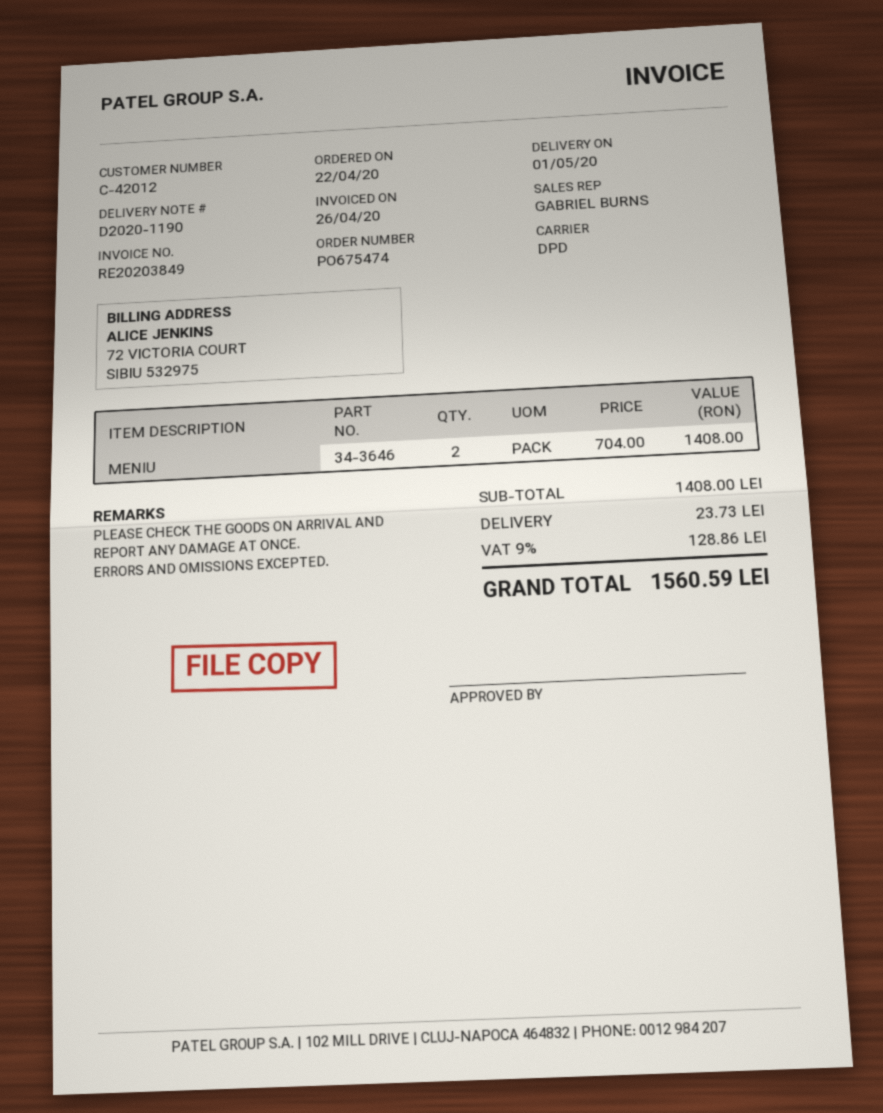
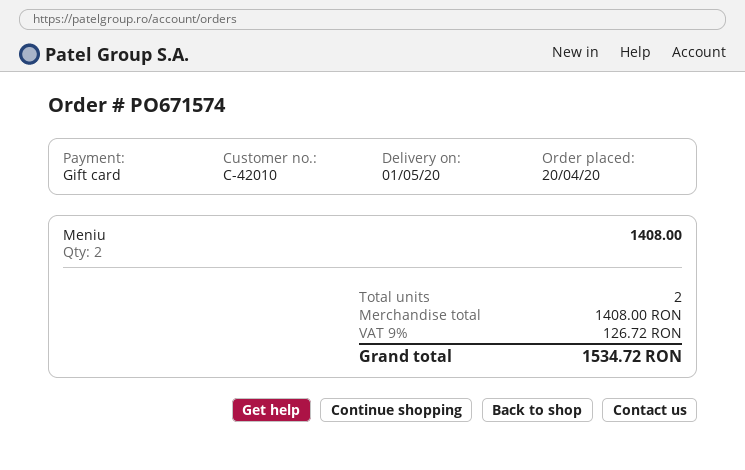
order number: PO675474 -> PO671574
order date: 2020-04-22 -> 2020-04-20
customer number: C-42012 -> C-42010
shipping: 23.73 -> none
tax: 9% = 128.86 -> 9% = 126.72
total: 1560.59 -> 1534.72

